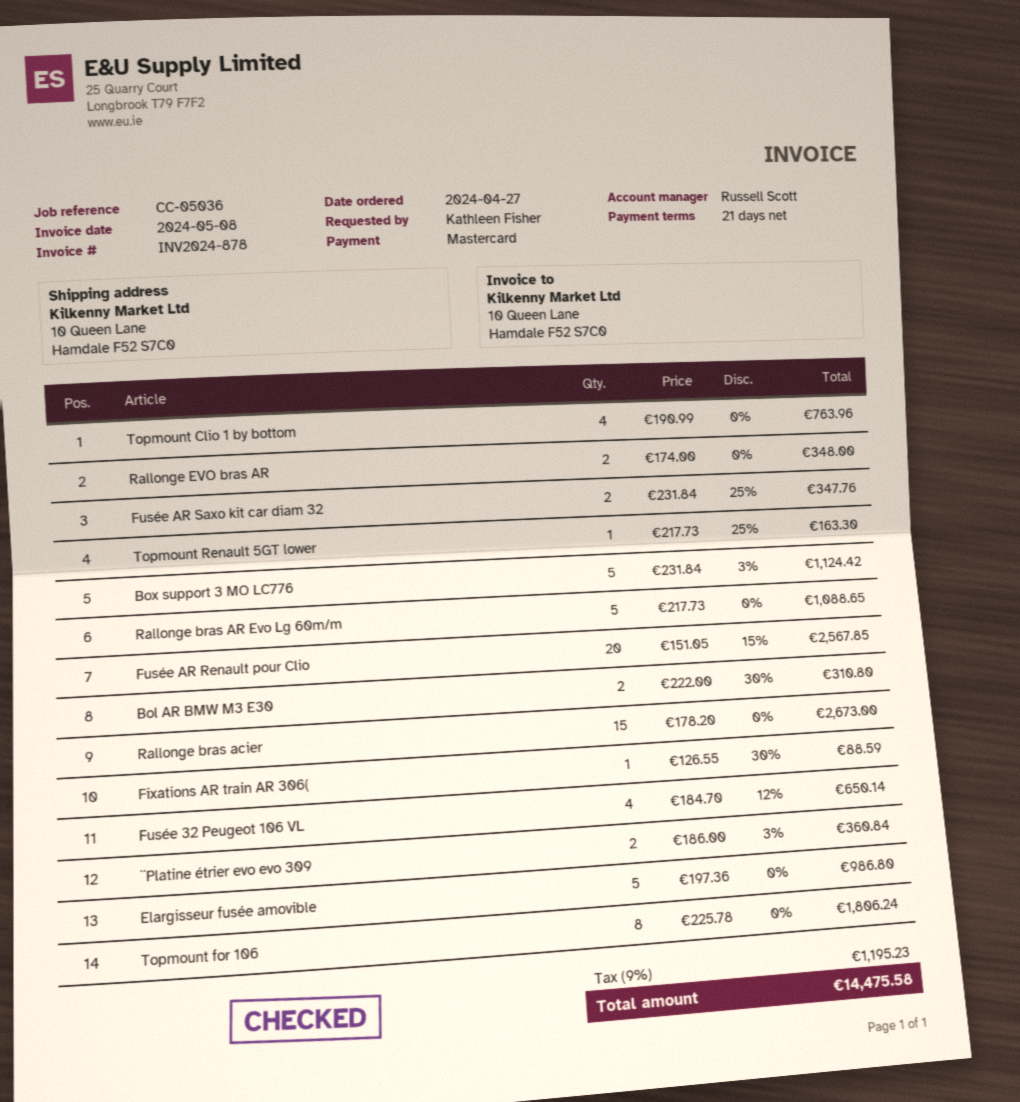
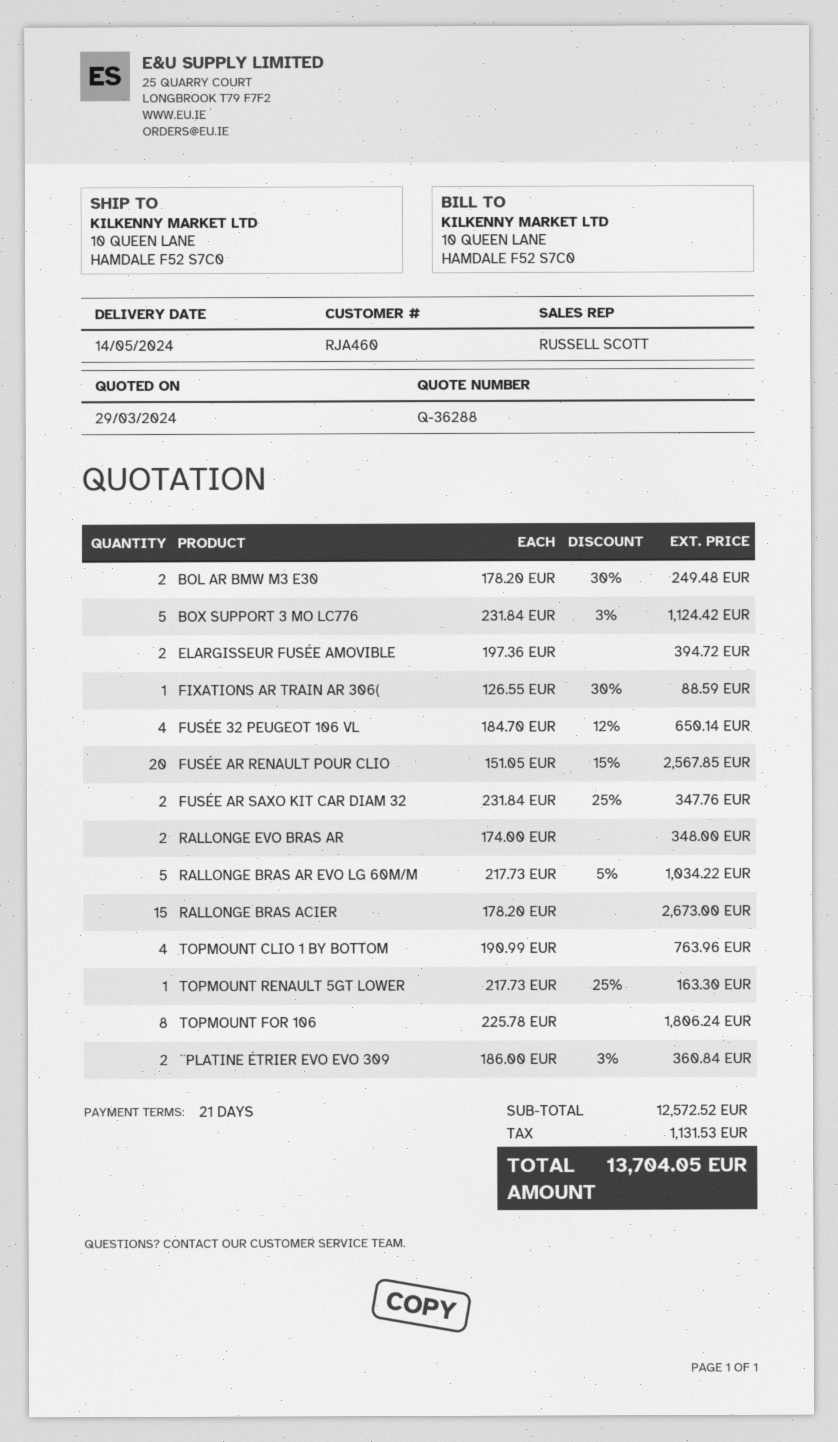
Rallonge bras AR Evo Lg 60m/m: 5 x 217.73 = 1088.65 -> 5 x 217.73 - 5% = 1034.22
Bol AR BMW M3 E30: 2 x 222.00 - 30% = 310.80 -> 2 x 178.20 - 30% = 249.48
Elargisseur fusée amovible: 5 x 197.36 = 986.80 -> 2 x 197.36 = 394.72
tax: 1195.23 -> 1131.53
total: 14475.58 -> 13704.05

